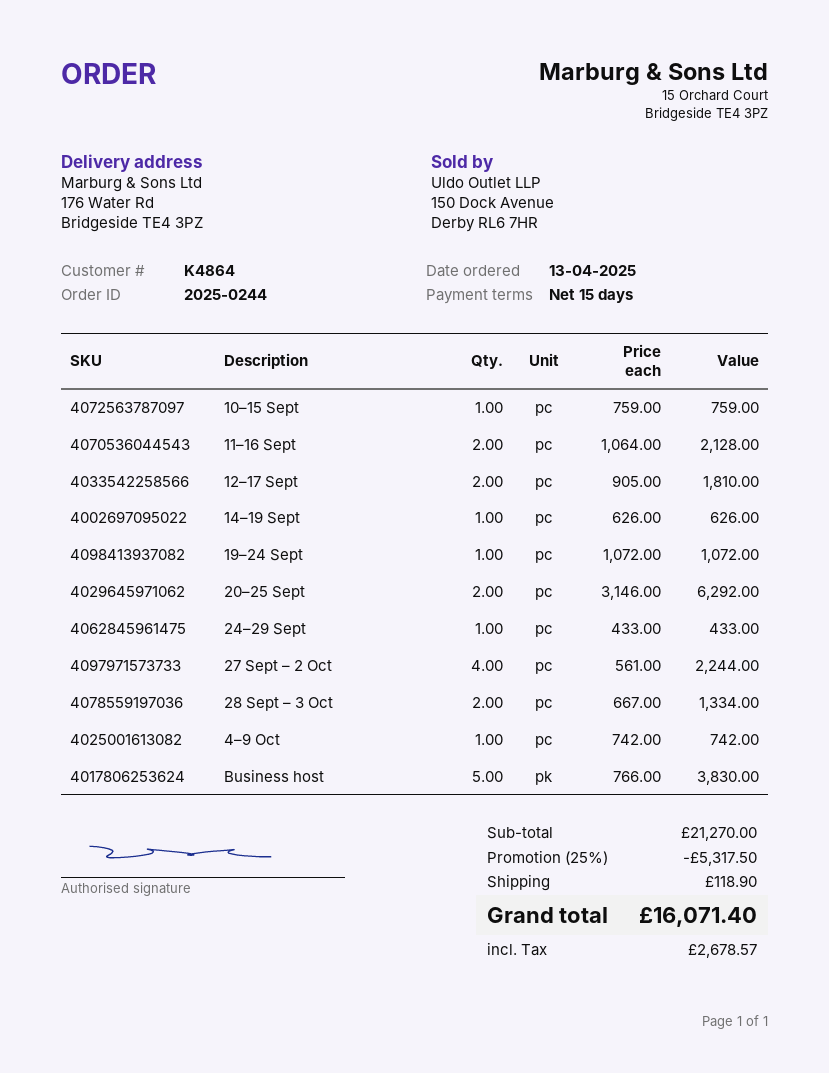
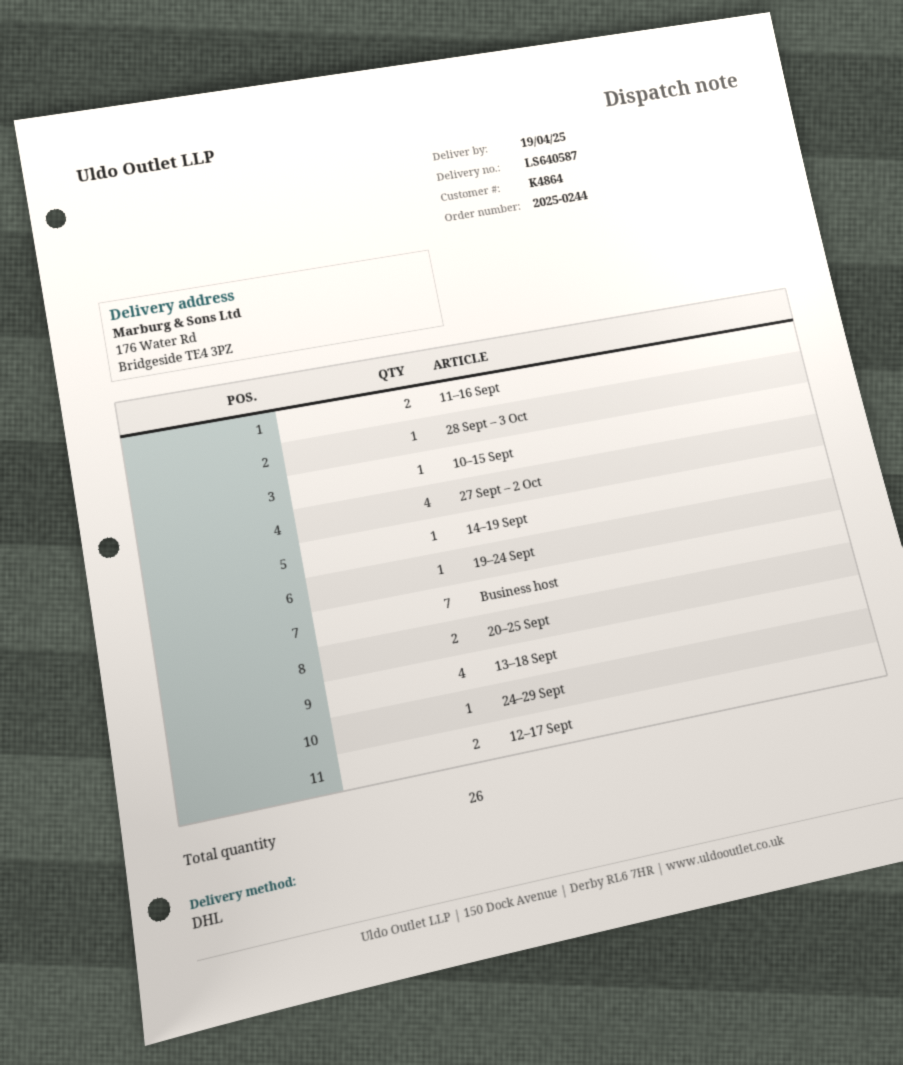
28 Sept – 3 Oct: 2 -> 1
4–9 Oct: 1 -> none
Business host: 5 -> 7
13–18 Sept: none -> 4

